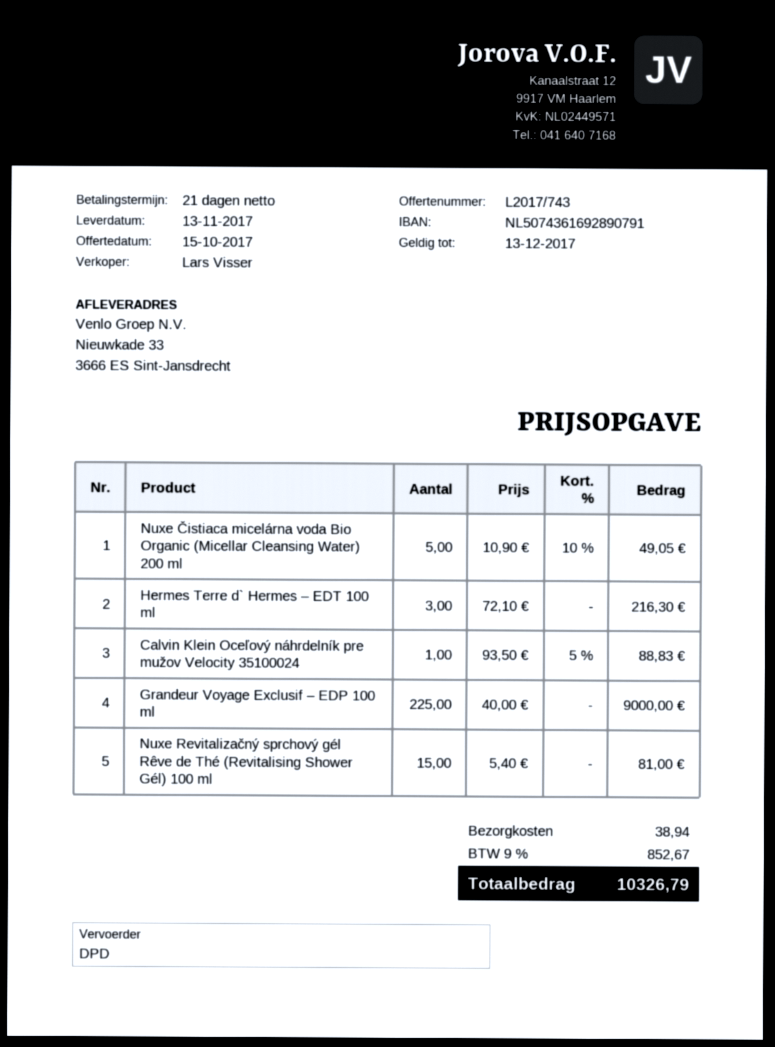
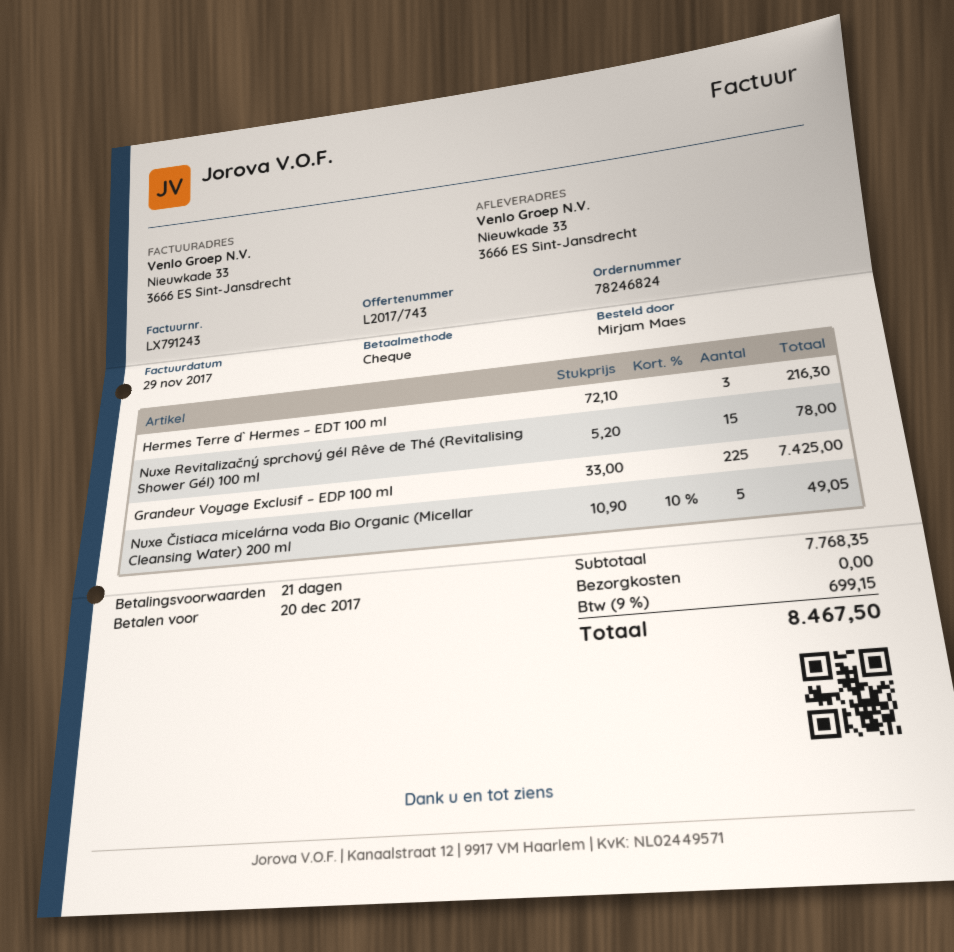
Calvin Klein Oceľový náhrdelník pre mužov Velocity 35100024: 1 x 93.50 - 5% = 88.83 -> none
Grandeur Voyage Exclusif – EDP 100 ml: 225 x 40.00 = 9000.00 -> 225 x 33.00 = 7425.00
Nuxe Revitalizačný sprchový gél Rêve de Thé (Revitalising Shower Gél) 100 ml: 15 x 5.40 = 81.00 -> 15 x 5.20 = 78.00
shipping: 38.94 -> 0.00
tax: 9% = 852.67 -> 9% = 699.15
total: 10326.79 -> 8467.50

